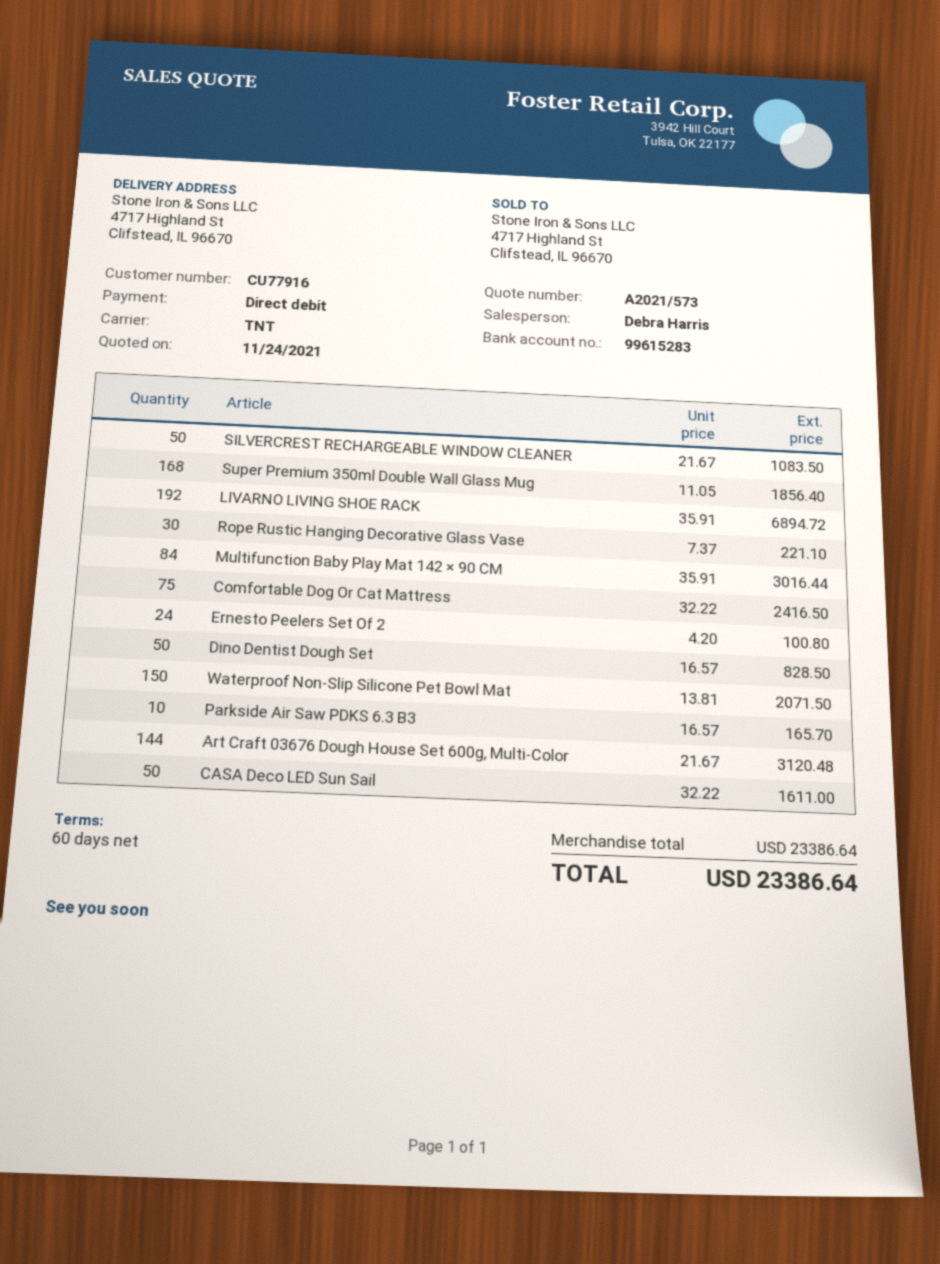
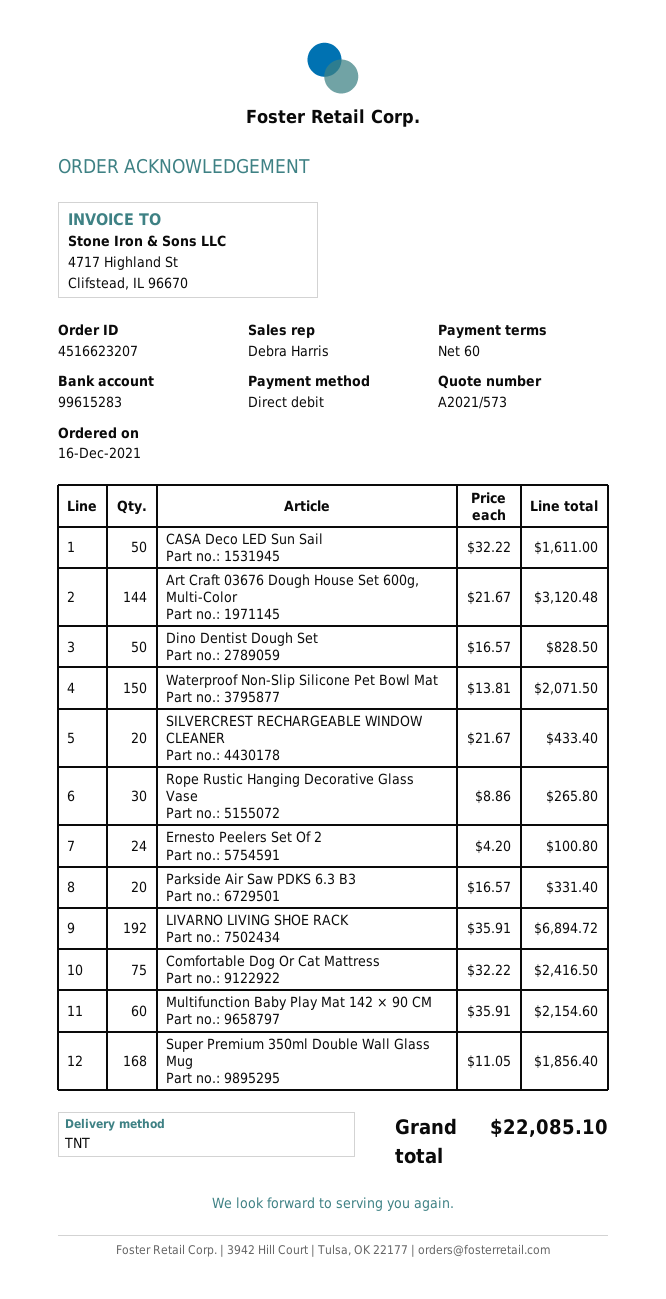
SILVERCREST RECHARGEABLE WINDOW CLEANER: 50 x 21.67 = 1083.50 -> 20 x 21.67 = 433.40
Rope Rustic Hanging Decorative Glass Vase: 30 x 7.37 = 221.10 -> 30 x 8.86 = 265.80
Multifunction Baby Play Mat 142 × 90 CM: 84 x 35.91 = 3016.44 -> 60 x 35.91 = 2154.60
Parkside Air Saw PDKS 6.3 B3: 10 x 16.57 = 165.70 -> 20 x 16.57 = 331.40
total: 23386.64 -> 22085.10

